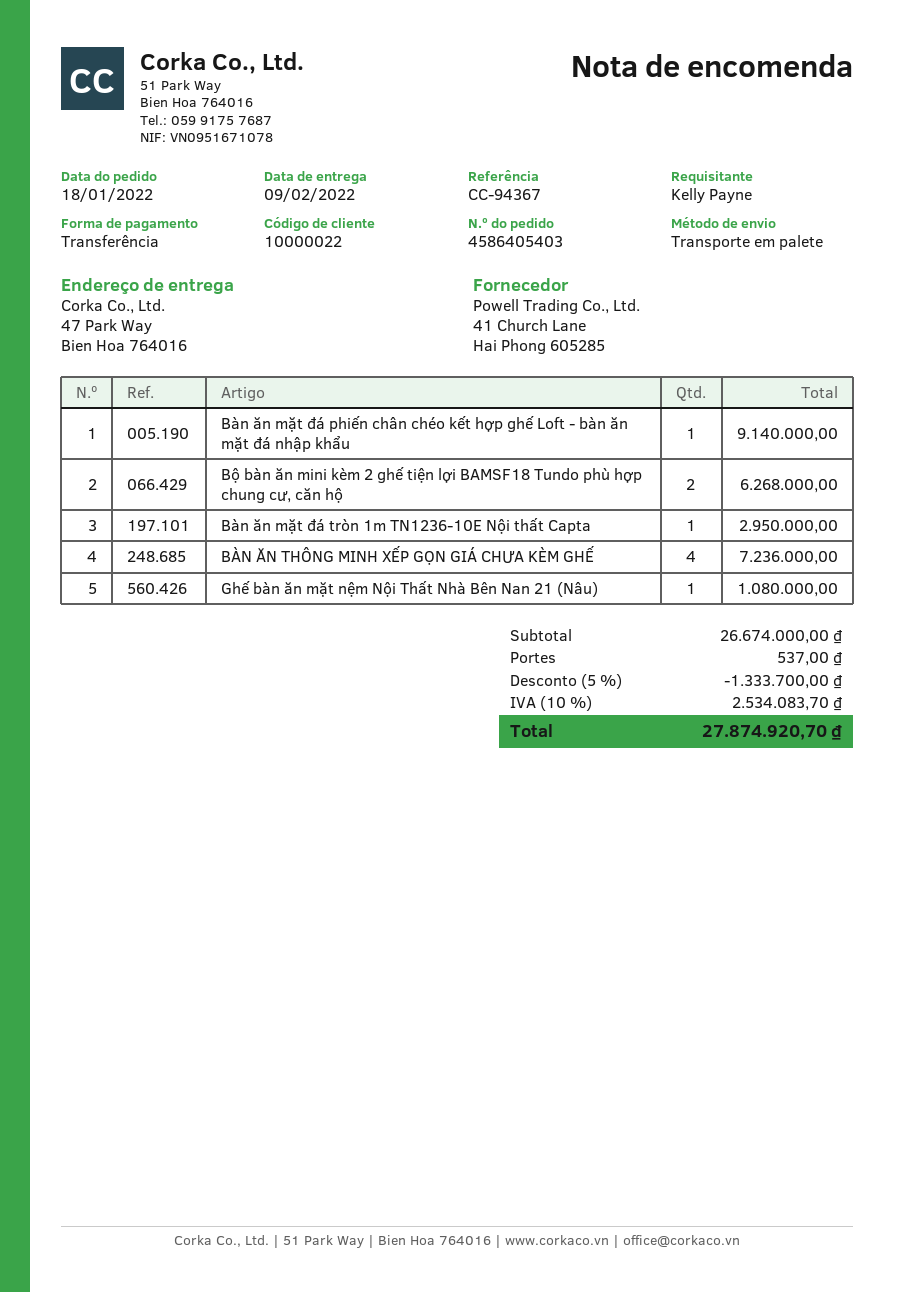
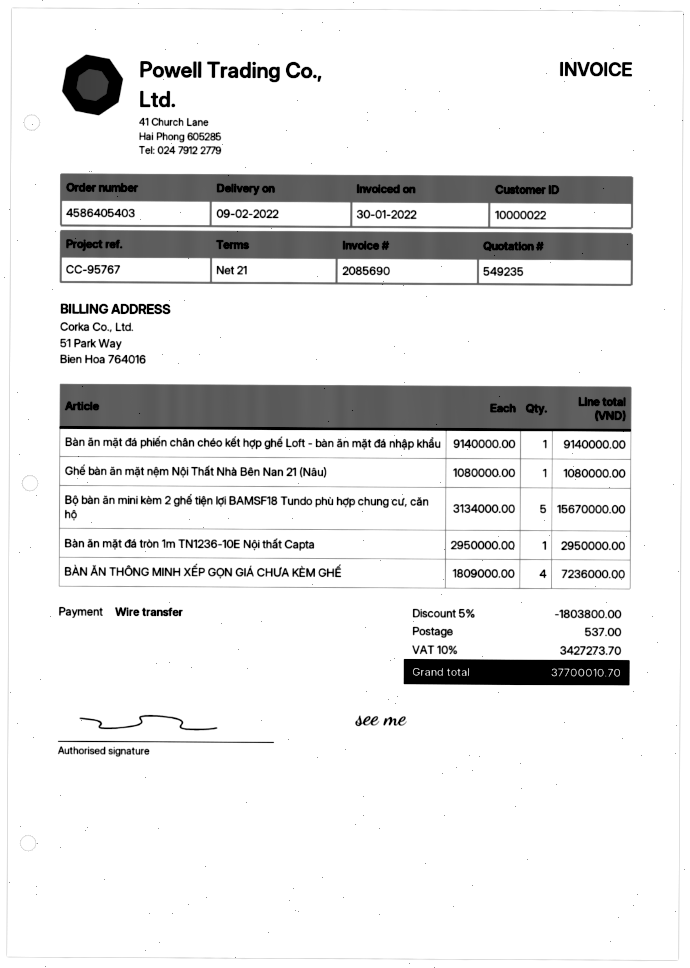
reference: CC-94367 -> CC-95767
Bộ bàn ăn mini kèm 2 ghế tiện lợi BAMSF18 Tundo phù hợp chung cư, căn hộ: 2 for 6268000.00 -> 5 for 15670000.00
discount: 5% = 1333700.00 -> 5% = 1803800.00
tax: 10% = 2534083.70 -> 10% = 3427273.70
total: 27874920.70 -> 37700010.70

